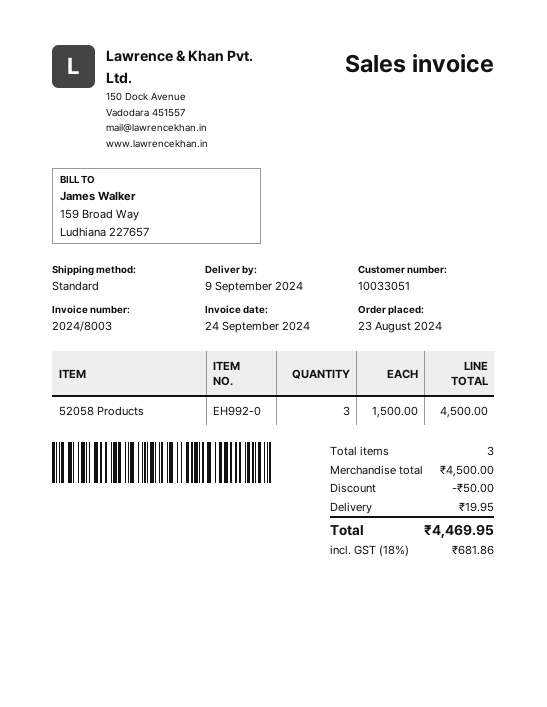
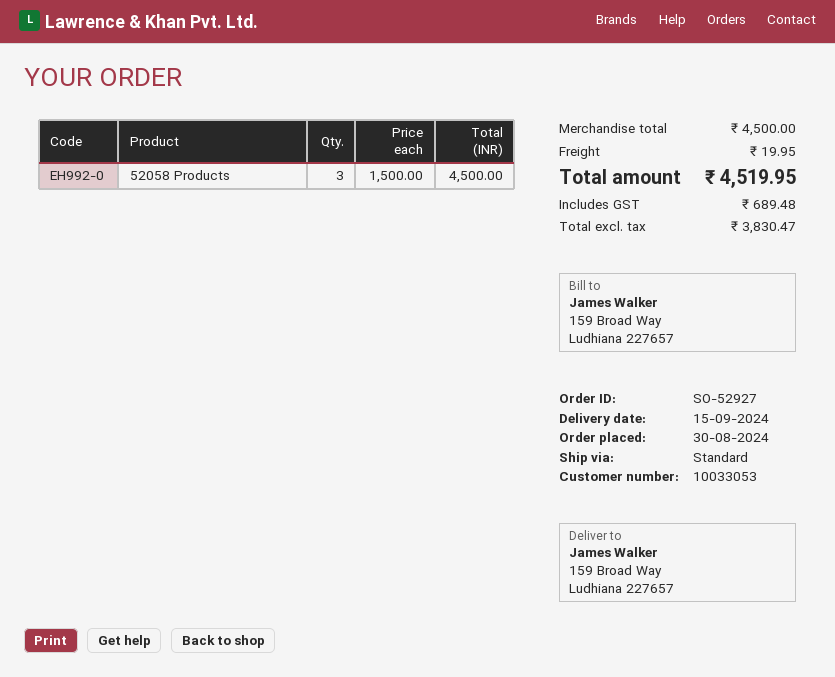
order date: 2024-08-23 -> 2024-08-30
delivery date: 2024-09-09 -> 2024-09-15
customer number: 10033051 -> 10033053
discount: 50.00 -> none
tax: 681.86 -> 689.48
total: 4469.95 -> 4519.95

